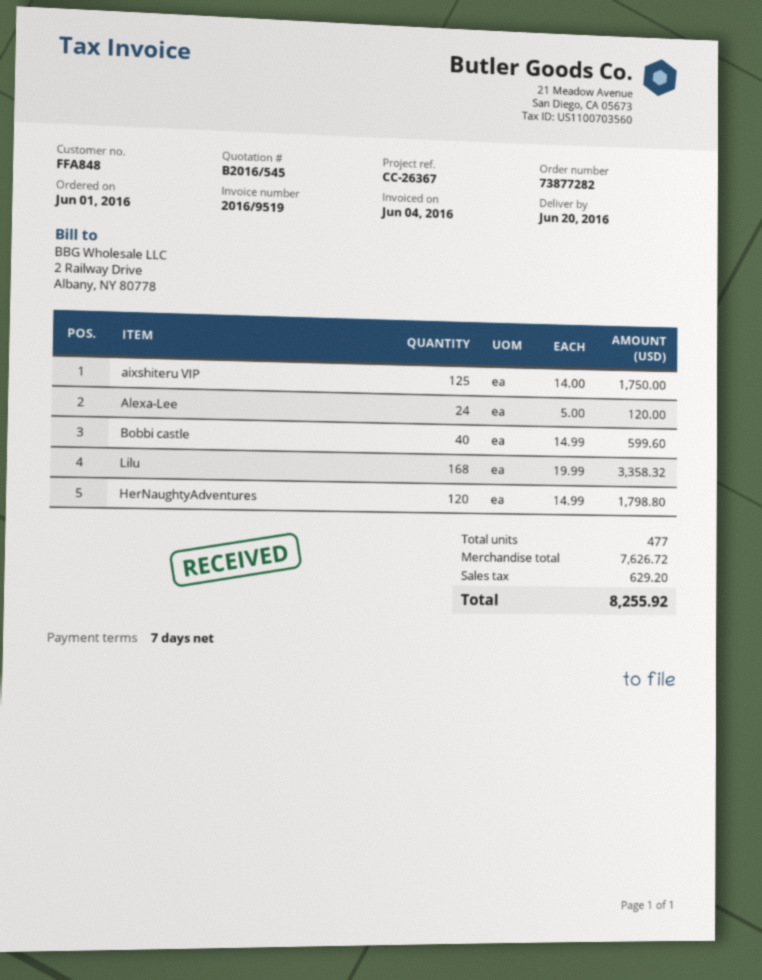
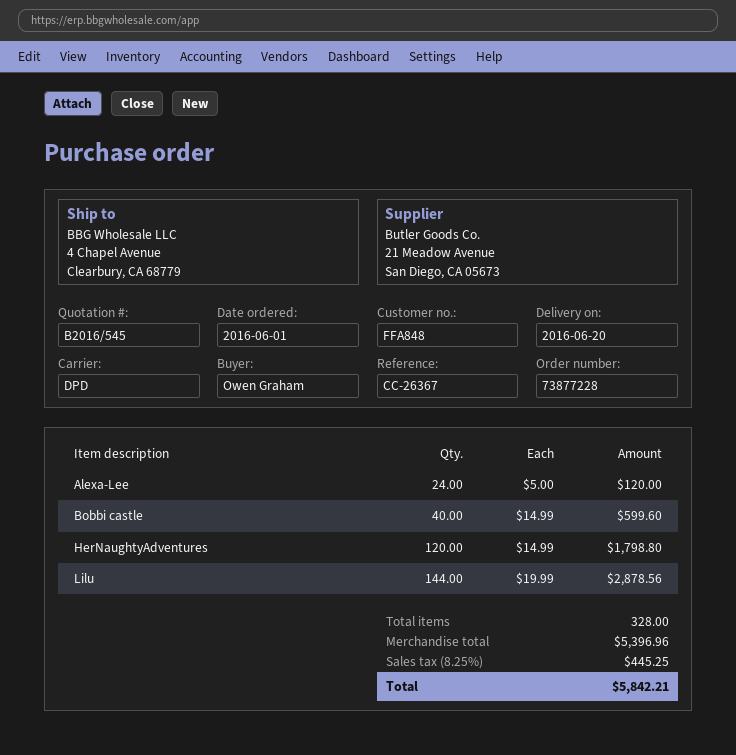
order number: 73877282 -> 73877228
aixshiteru VIP: 125 x 14.00 = 1750.00 -> none
Lilu: 168 x 19.99 = 3358.32 -> 144 x 19.99 = 2878.56
total quantity: 477 -> 328
subtotal: 7626.72 -> 5396.96
tax: 629.20 -> 445.25
total: 8255.92 -> 5842.21

